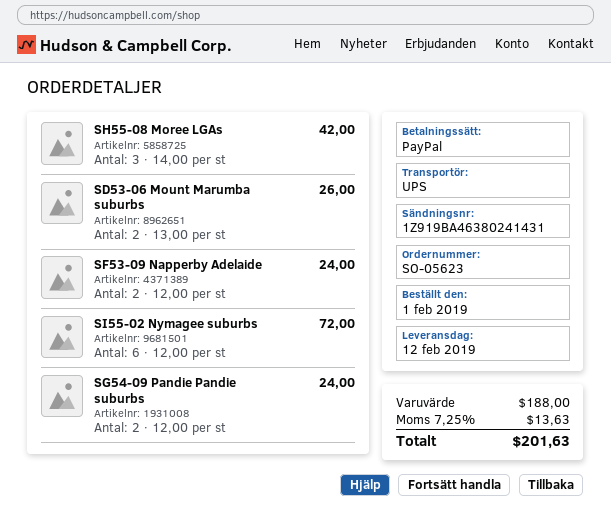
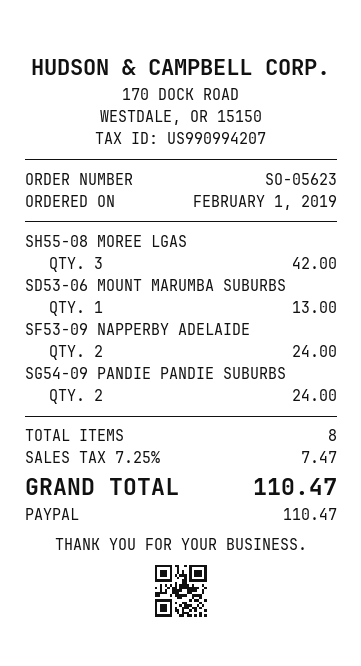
SD53-06 Mount Marumba suburbs: 2 for 26.00 -> 1 for 13.00
SI55-02 Nymagee suburbs: 6 for 72.00 -> none
tax: 7.25% = 13.63 -> 7.25% = 7.47
total: 201.63 -> 110.47

